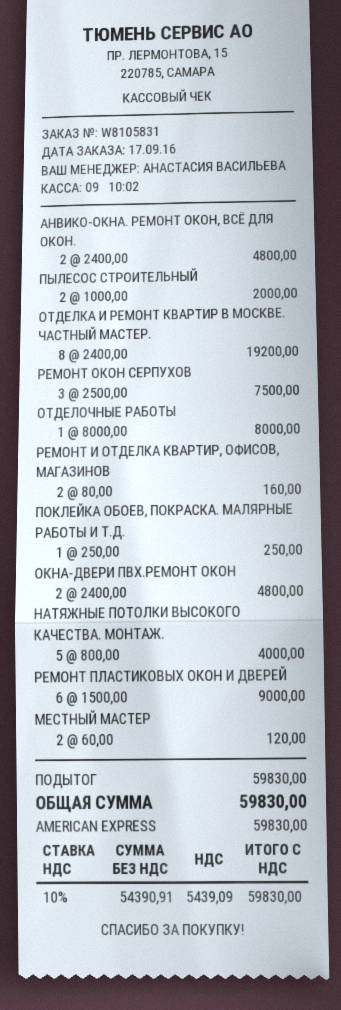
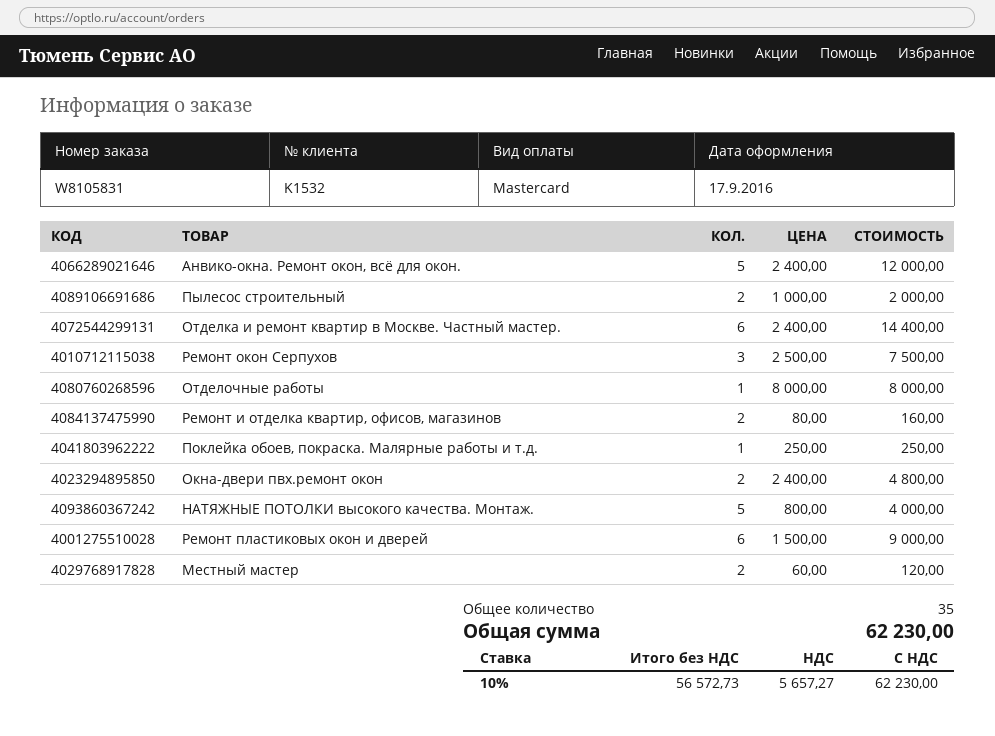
payment method: American Express -> Mastercard
АНВИКО-ОКНА. РЕМОНТ ОКОН, ВСЁ ДЛЯ ОКОН.: 2 x 2400.00 = 4800.00 -> 5 x 2400.00 = 12000.00
ОТДЕЛКА И РЕМОНТ КВАРТИР В МОСКВЕ. ЧАСТНЫЙ МАСТЕР.: 8 x 2400.00 = 19200.00 -> 6 x 2400.00 = 14400.00
net: 54390.91 -> 56572.73
tax: 10% = 5439.09 -> 10% = 5657.27
total: 59830.00 -> 62230.00

